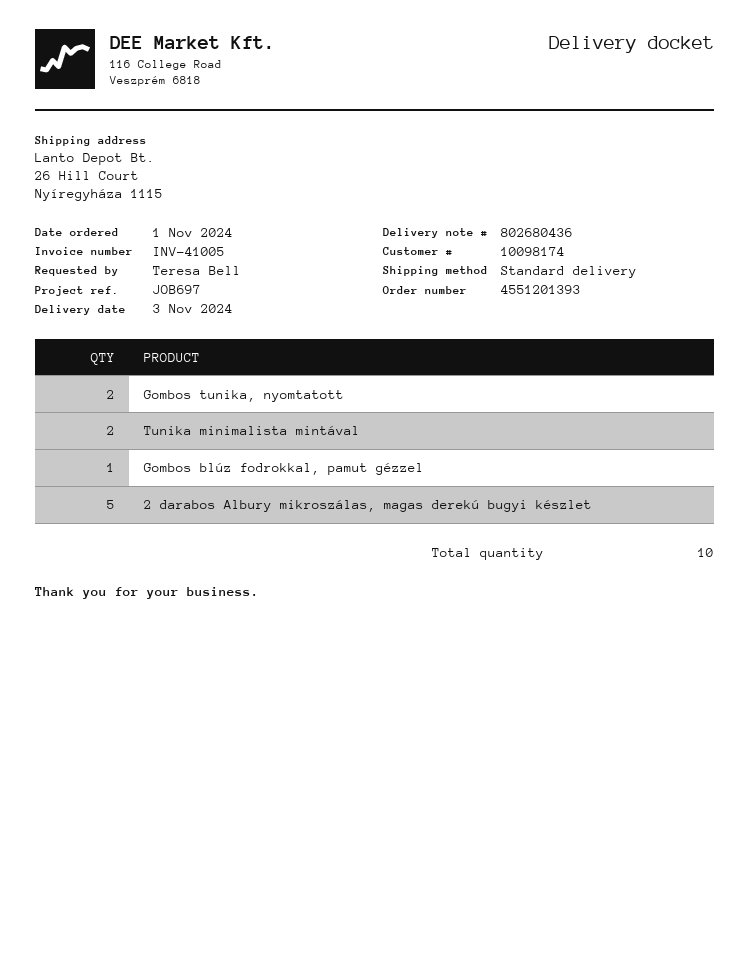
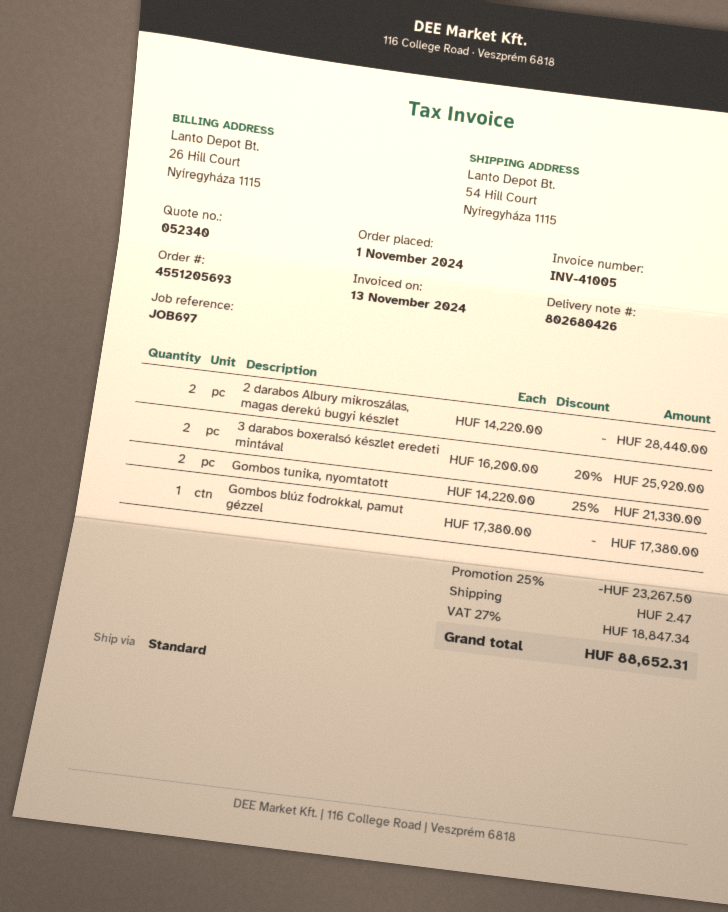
order number: 4551201393 -> 4551205693
delivery note number: 802680436 -> 802680426
ship to: 26 Hill Court, Nyíregyháza 1115 -> 54 Hill Court, Nyíregyháza 1115
Tunika minimalista mintával: 2 -> none
2 darabos Albury mikroszálas, magas derekú bugyi készlet: 5 -> 2
3 darabos boxeralsó készlet eredeti mintával: none -> 2

